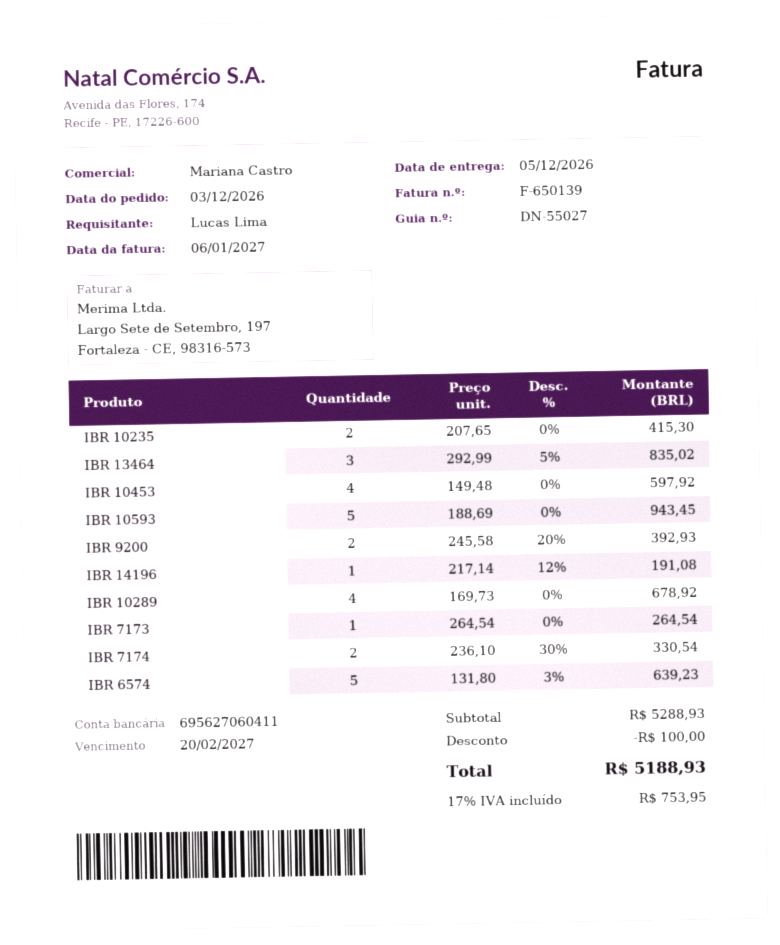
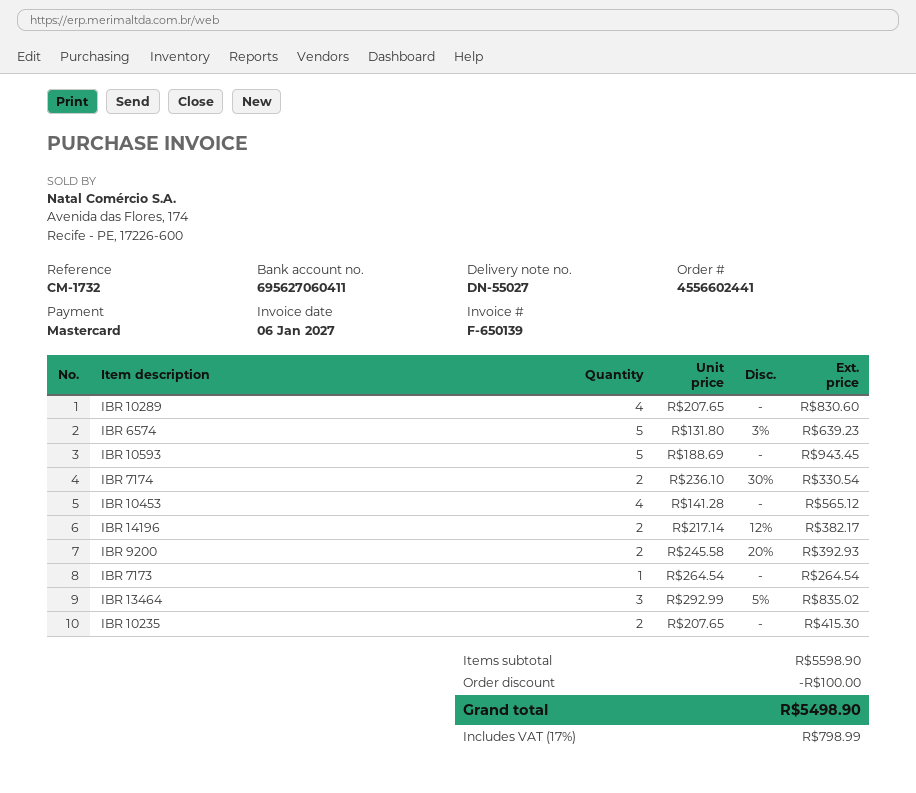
IBR 10453: 4 x 149.48 = 597.92 -> 4 x 141.28 = 565.12
IBR 14196: 1 x 217.14 - 12% = 191.08 -> 2 x 217.14 - 12% = 382.17
IBR 10289: 4 x 169.73 = 678.92 -> 4 x 207.65 = 830.60
subtotal: 5288.93 -> 5598.90
tax: 17% = 753.95 -> 17% = 798.99
total: 5188.93 -> 5498.90

